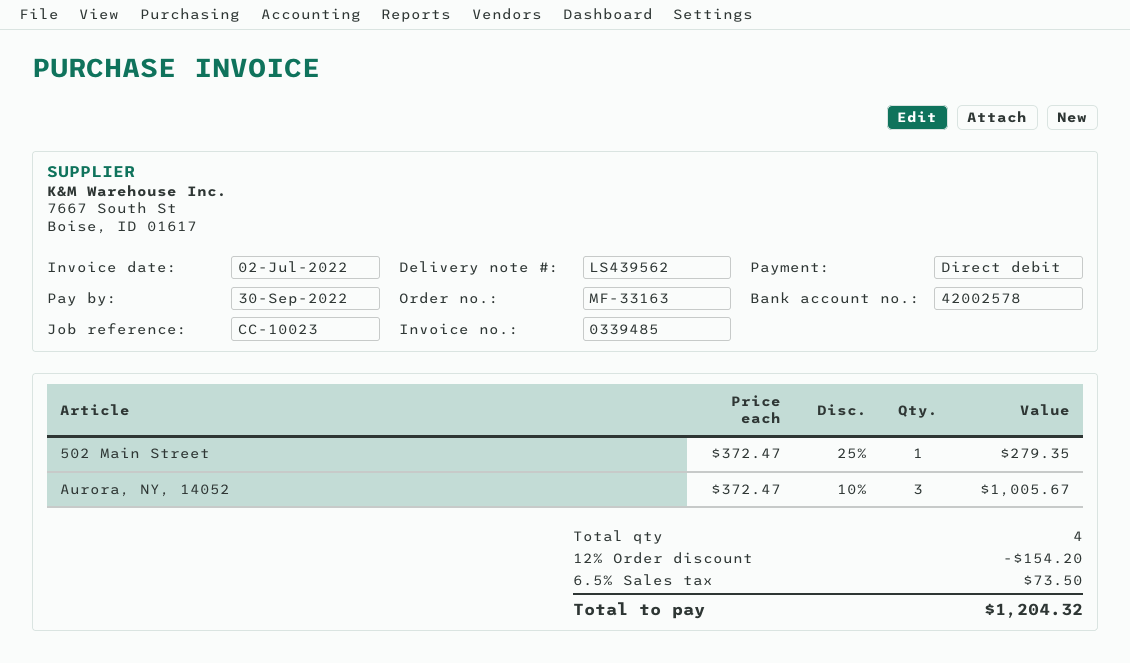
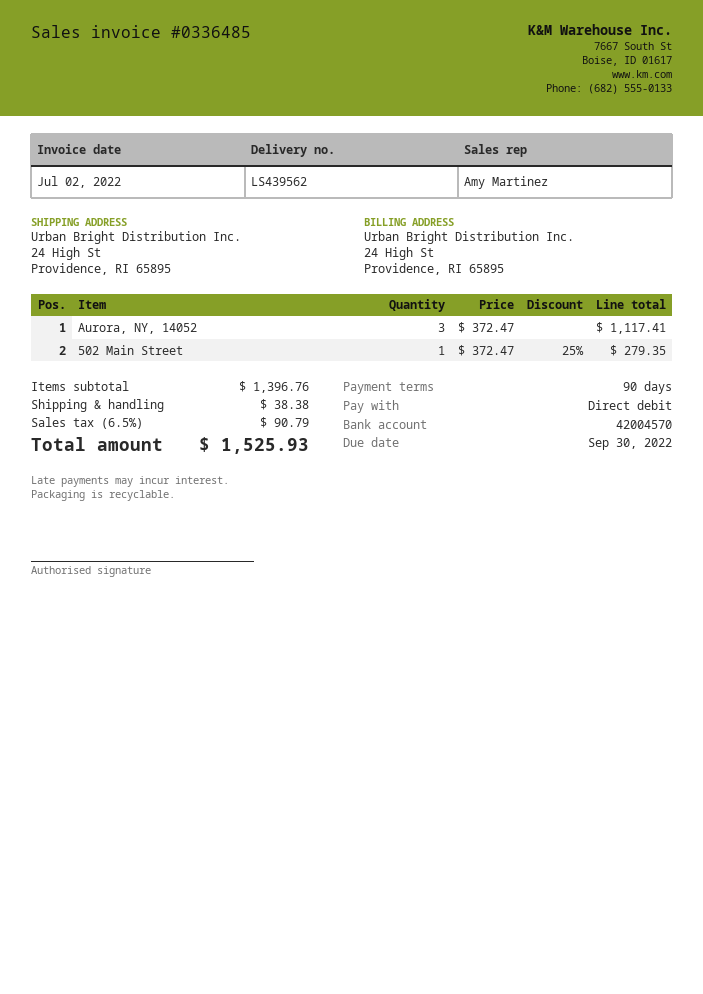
invoice number: 0339485 -> 0336485
bank account: 42002578 -> 42004570
Aurora, NY, 14052: 3 x 372.47 - 10% = 1005.67 -> 3 x 372.47 = 1117.41
discount: 12% = 154.20 -> none
shipping: none -> 38.38
tax: 6.5% = 73.50 -> 6.5% = 90.79
total: 1204.32 -> 1525.93

